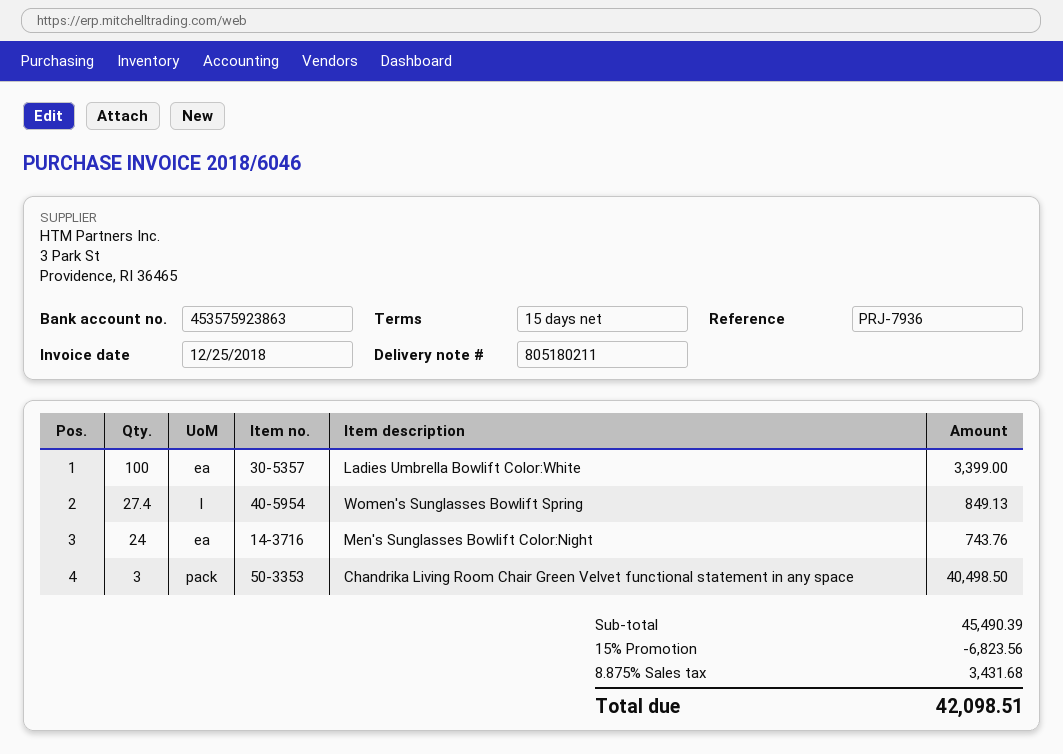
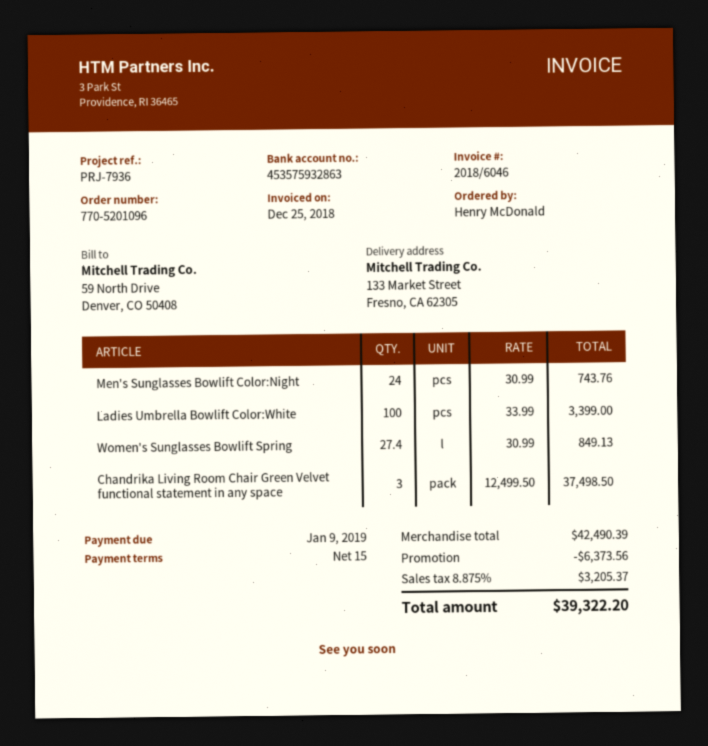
bank account: 453575923863 -> 453575932863
Chandrika Living Room Chair Green Velvet functional statement in any space: 3 for 40498.50 -> 3 for 37498.50
subtotal: 45490.39 -> 42490.39
discount: 6823.56 -> 6373.56
tax: 8.875% = 3431.68 -> 8.875% = 3205.37
total: 42098.51 -> 39322.20

